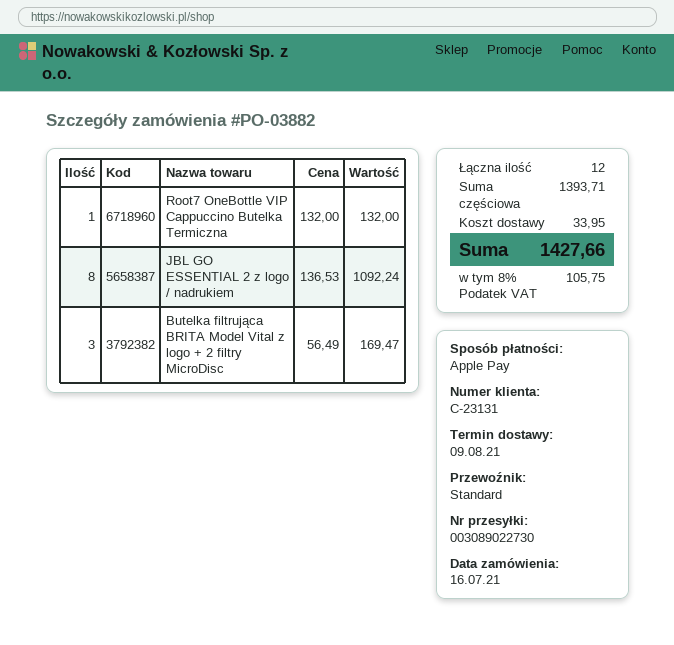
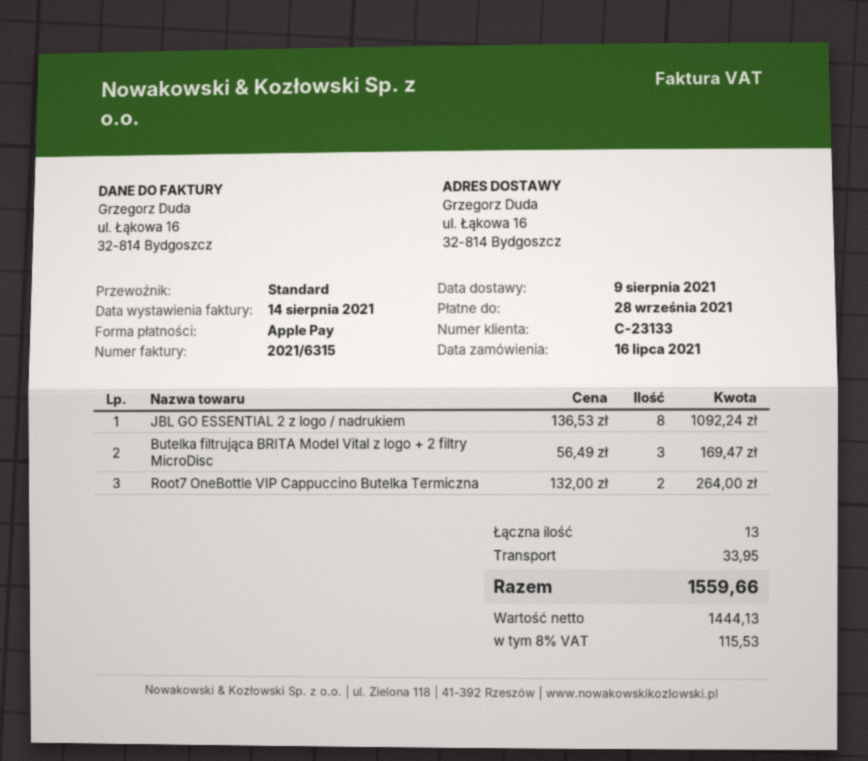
customer number: C-23131 -> C-23133
Root7 OneBottle VIP Cappuccino Butelka Termiczna: 1 x 132.00 = 132.00 -> 2 x 132.00 = 264.00
total quantity: 12 -> 13
tax: 8% = 105.75 -> 8% = 115.53
total: 1427.66 -> 1559.66

